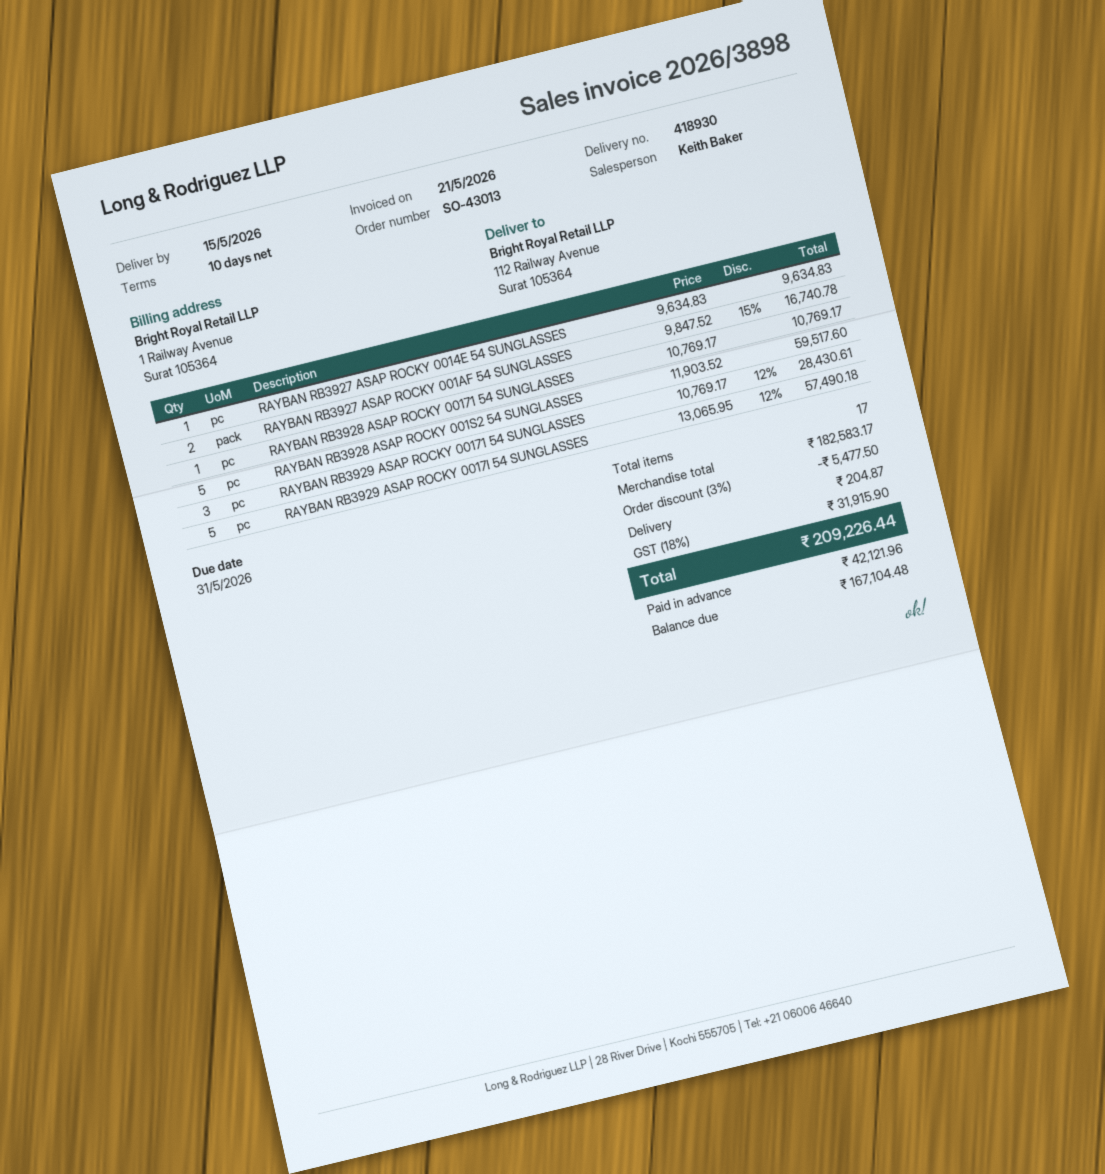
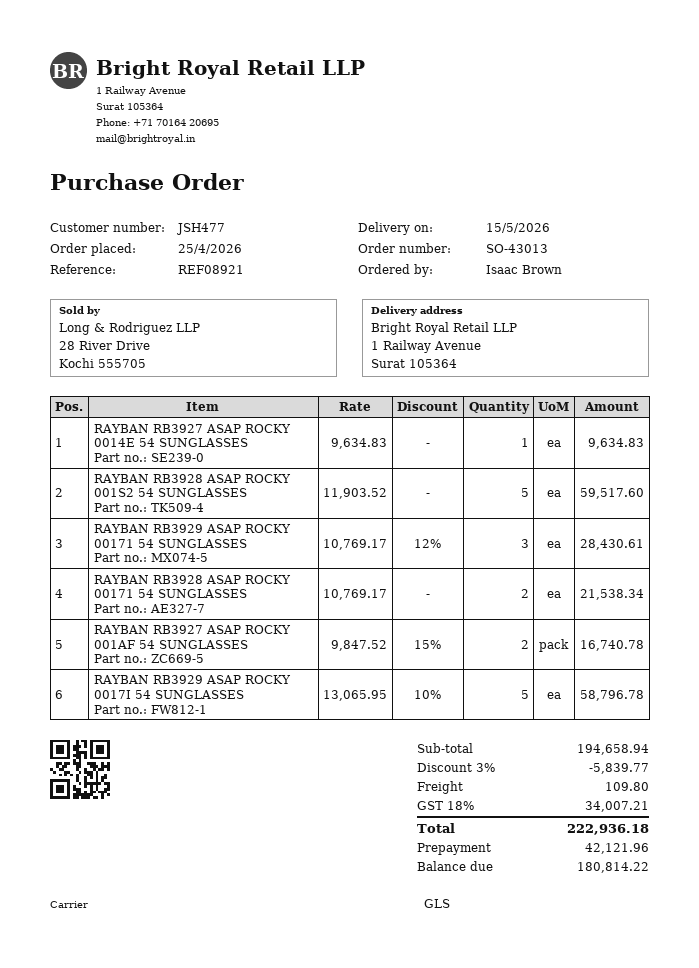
ship to: 112 Railway Avenue, Surat 105364 -> 1 Railway Avenue, Surat 105364
RAYBAN RB3928 ASAP ROCKY 00171 54 SUNGLASSES: 1 x 10769.17 = 10769.17 -> 2 x 10769.17 = 21538.34
RAYBAN RB3929 ASAP ROCKY 0017I 54 SUNGLASSES: 5 x 13065.95 - 12% = 57490.18 -> 5 x 13065.95 - 10% = 58796.78
subtotal: 182583.17 -> 194658.94
discount: 3% = 5477.50 -> 3% = 5839.77
shipping: 204.87 -> 109.80
tax: 18% = 31915.90 -> 18% = 34007.21
total: 209226.44 -> 222936.18
balance: 167104.48 -> 180814.22

